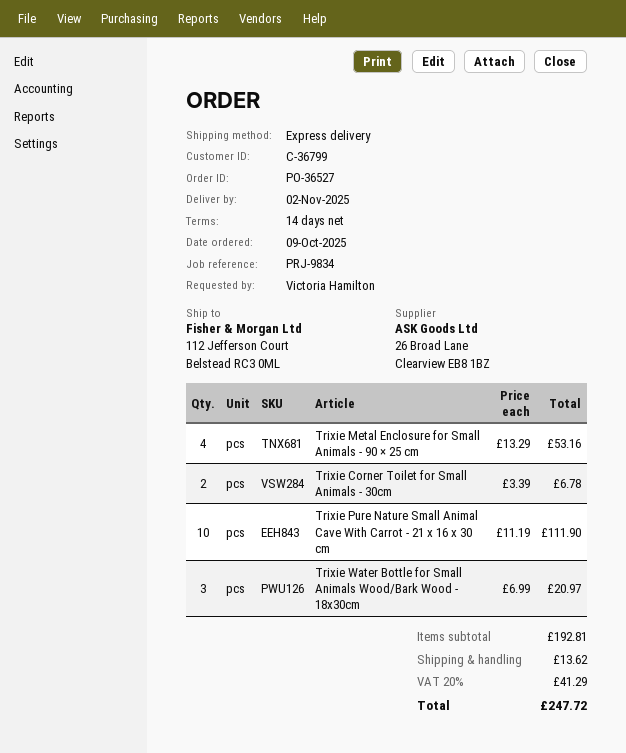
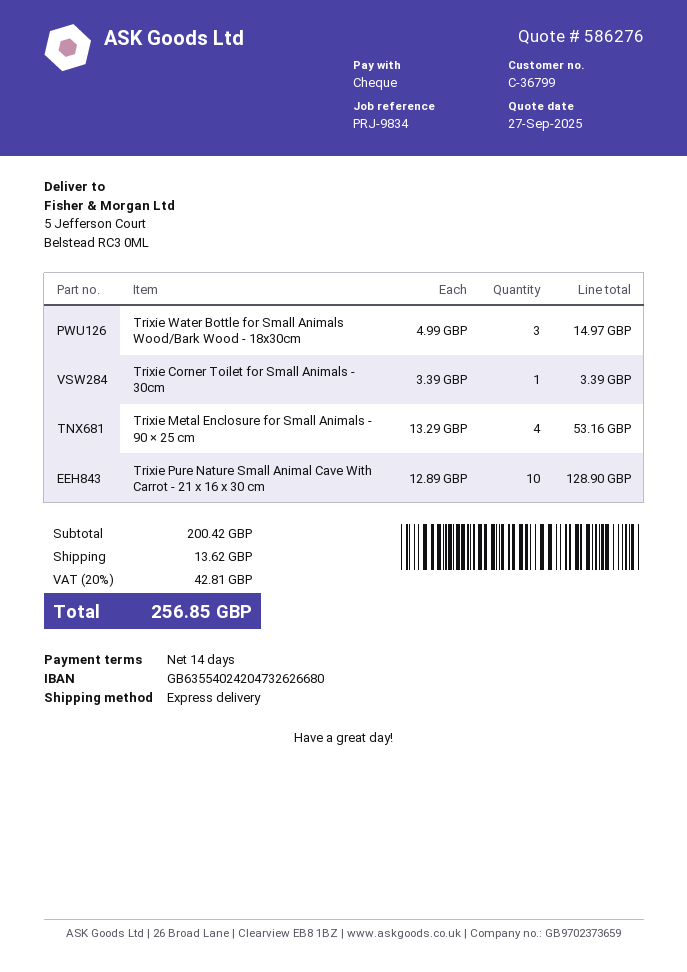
ship to: 112 Jefferson Court, Belstead RC3 0ML -> 5 Jefferson Court, Belstead RC3 0ML
Trixie Corner Toilet for Small Animals - 30cm: 2 x 3.39 = 6.78 -> 1 x 3.39 = 3.39
Trixie Pure Nature Small Animal Cave With Carrot - 21 x 16 x 30 cm: 10 x 11.19 = 111.90 -> 10 x 12.89 = 128.90
Trixie Water Bottle for Small Animals Wood/Bark Wood - 18x30cm: 3 x 6.99 = 20.97 -> 3 x 4.99 = 14.97
subtotal: 192.81 -> 200.42
tax: 20% = 41.29 -> 20% = 42.81
total: 247.72 -> 256.85

